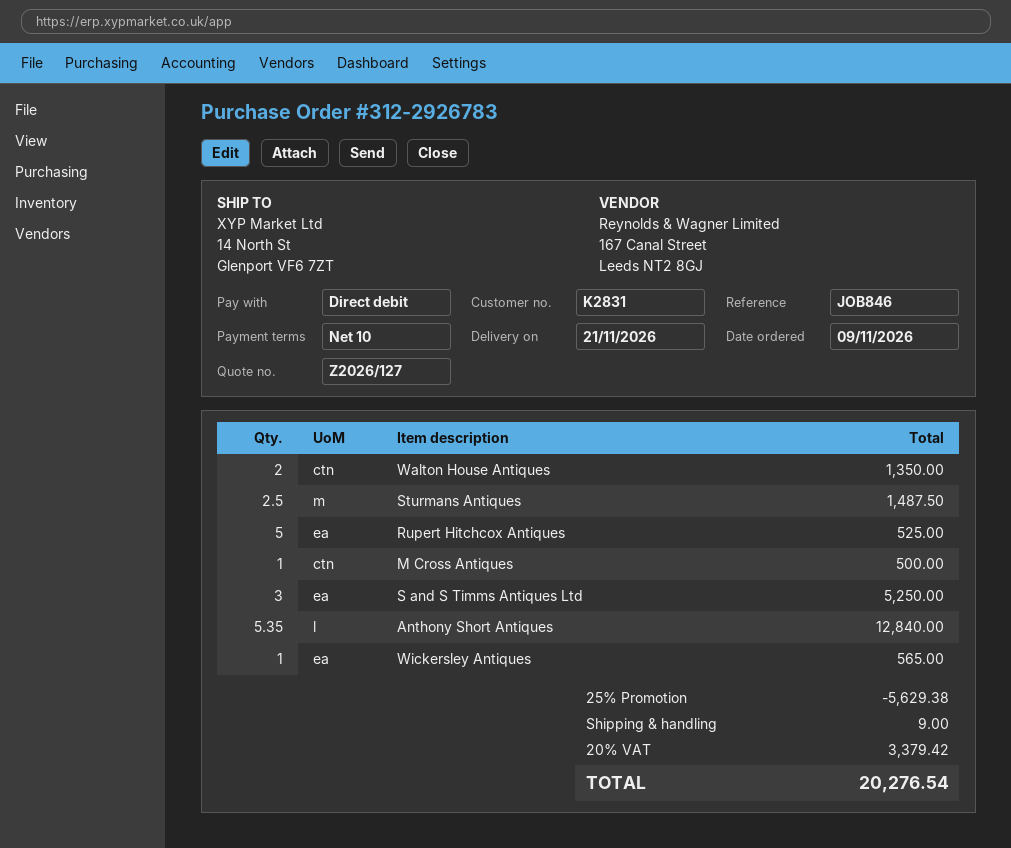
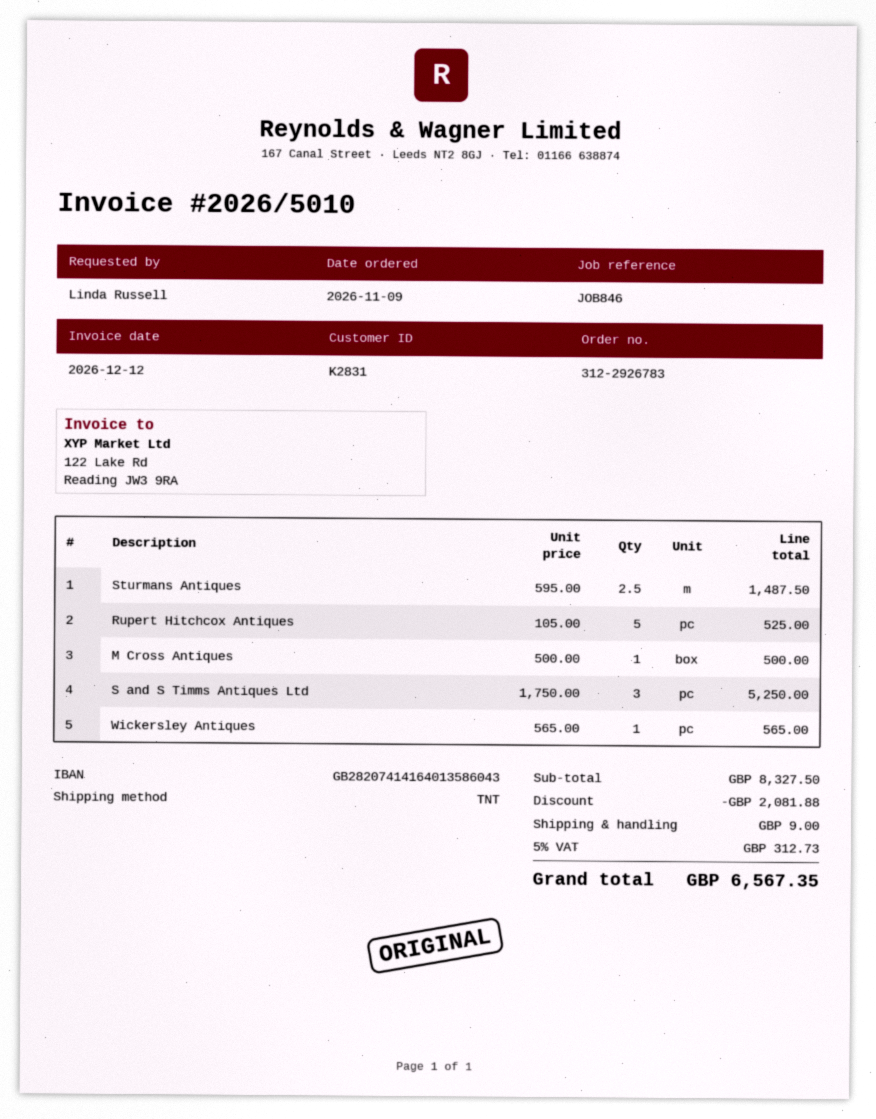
Walton House Antiques: 2 for 1350.00 -> none
Anthony Short Antiques: 5.35 for 12840.00 -> none
discount: 5629.38 -> 2081.88
tax: 20% = 3379.42 -> 5% = 312.73
total: 20276.54 -> 6567.35

